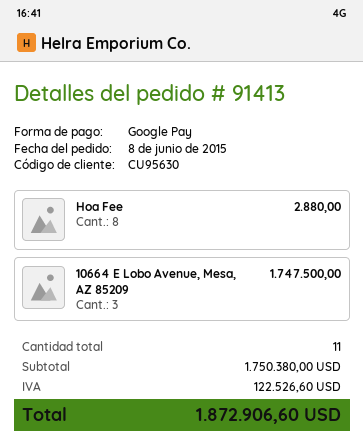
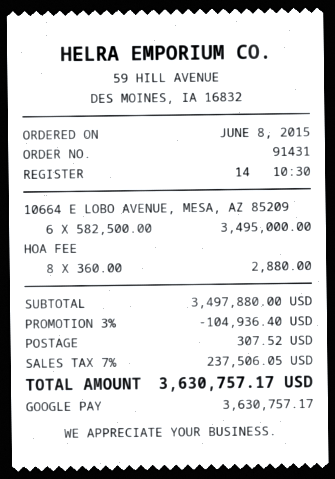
order number: 91413 -> 91431
10664 E Lobo Avenue, Mesa, AZ 85209: 3 for 1747500.00 -> 6 for 3495000.00
subtotal: 1750380.00 -> 3497880.00
discount: none -> 3% = 104936.40
shipping: none -> 307.52
tax: 122526.60 -> 237506.05
total: 1872906.60 -> 3630757.17

